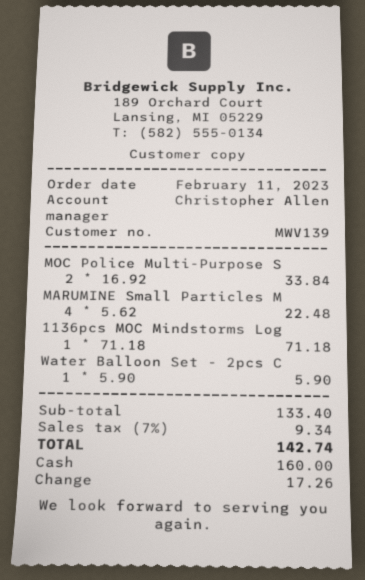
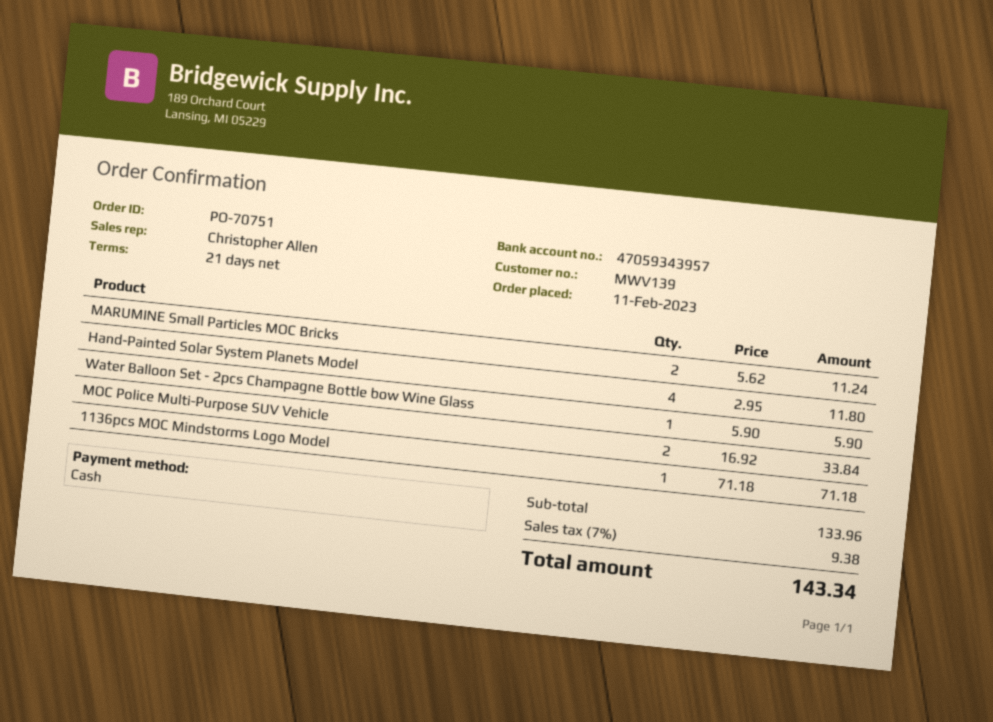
MARUMINE Small Particles M: 4 x 5.62 = 22.48 -> 2 x 5.62 = 11.24
Hand-Painted Solar System Planets Model: none -> 4 x 2.95 = 11.80
subtotal: 133.40 -> 133.96
tax: 7% = 9.34 -> 7% = 9.38
total: 142.74 -> 143.34

